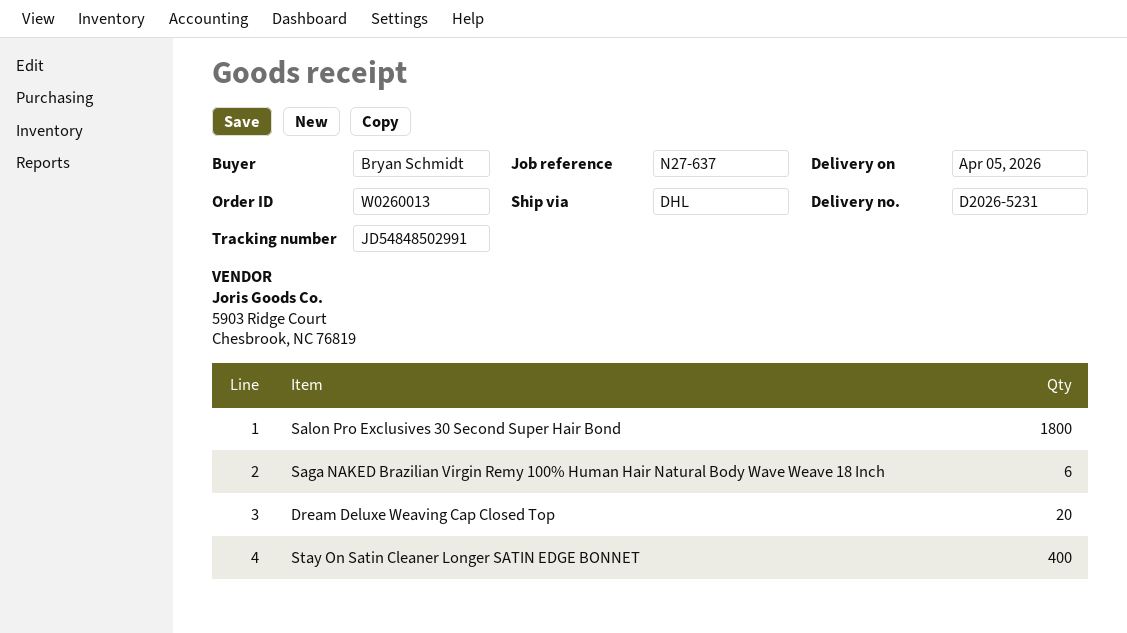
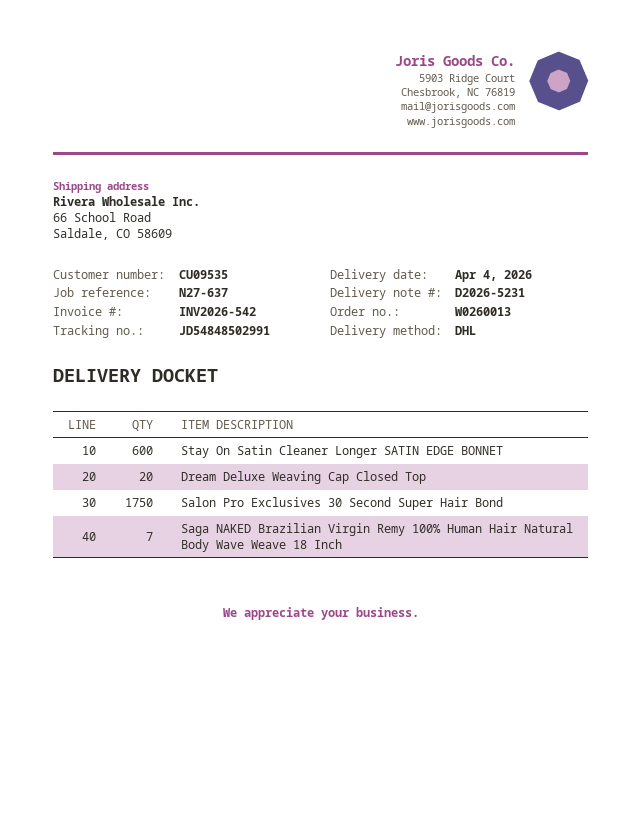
delivery date: 2026-04-05 -> 2026-04-04
Salon Pro Exclusives 30 Second Super Hair Bond: 1800 -> 1750
Saga NAKED Brazilian Virgin Remy 100% Human Hair Natural Body Wave Weave 18 Inch: 6 -> 7
Stay On Satin Cleaner Longer SATIN EDGE BONNET: 400 -> 600

